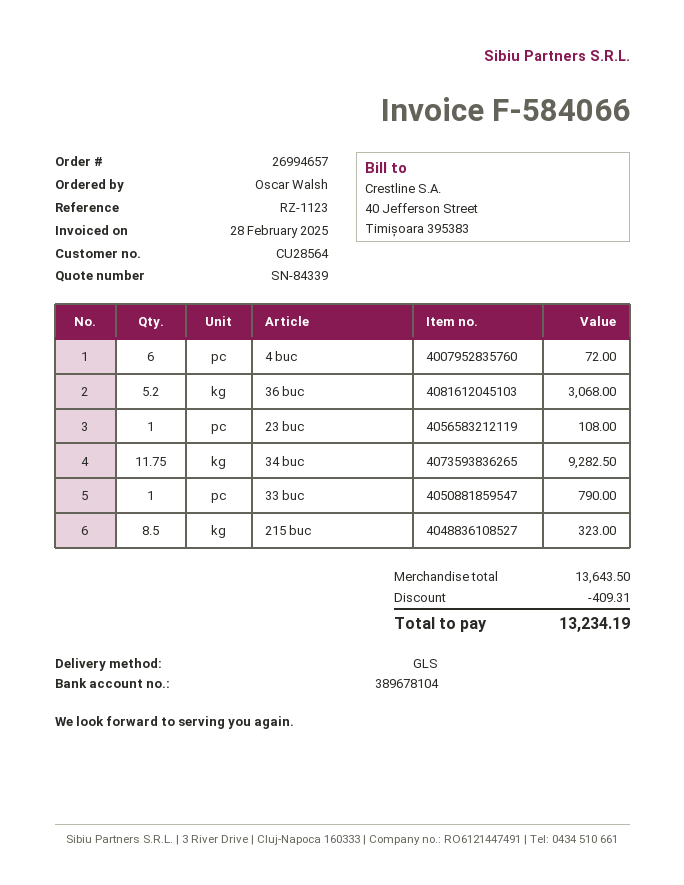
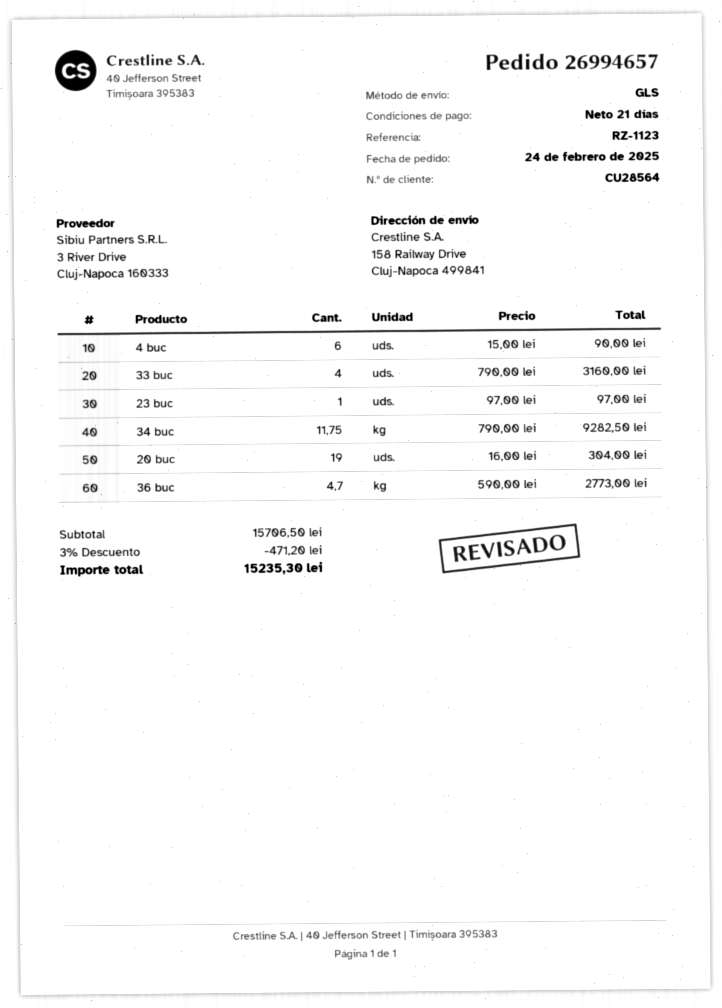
4 buc: 6 for 72.00 -> 6 for 90.00
36 buc: 5.2 for 3068.00 -> 4.7 for 2773.00
23 buc: 1 for 108.00 -> 1 for 97.00
33 buc: 1 for 790.00 -> 4 for 3160.00
215 buc: 8.5 for 323.00 -> none
20 buc: none -> 19 for 304.00
subtotal: 13643.50 -> 15706.50
discount: 409.31 -> 471.20
total: 13234.19 -> 15235.30

